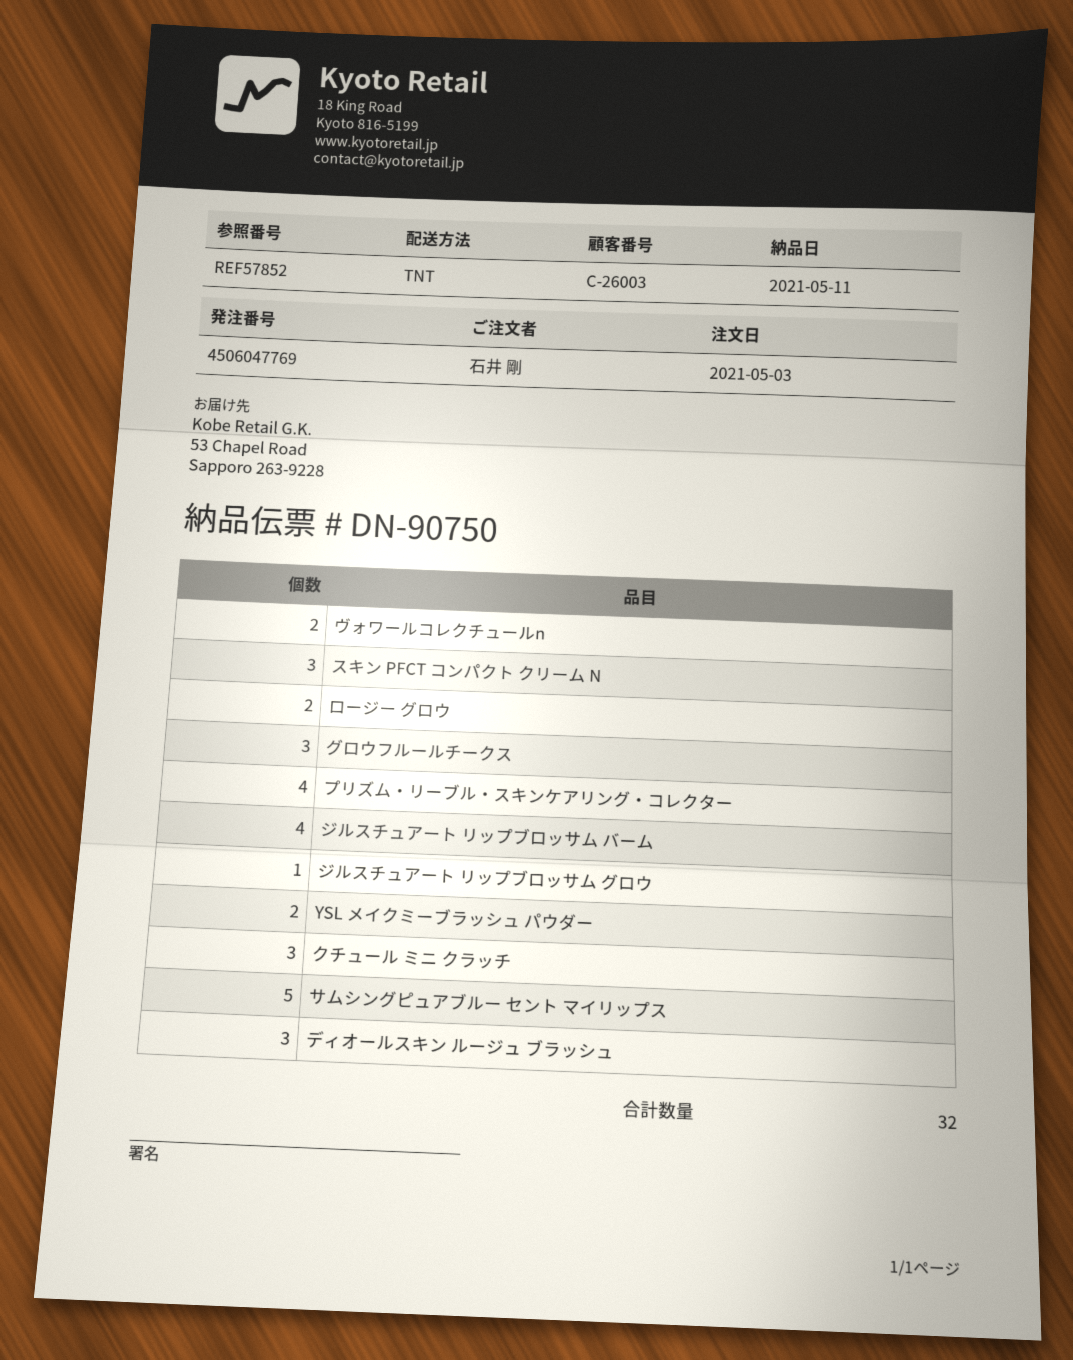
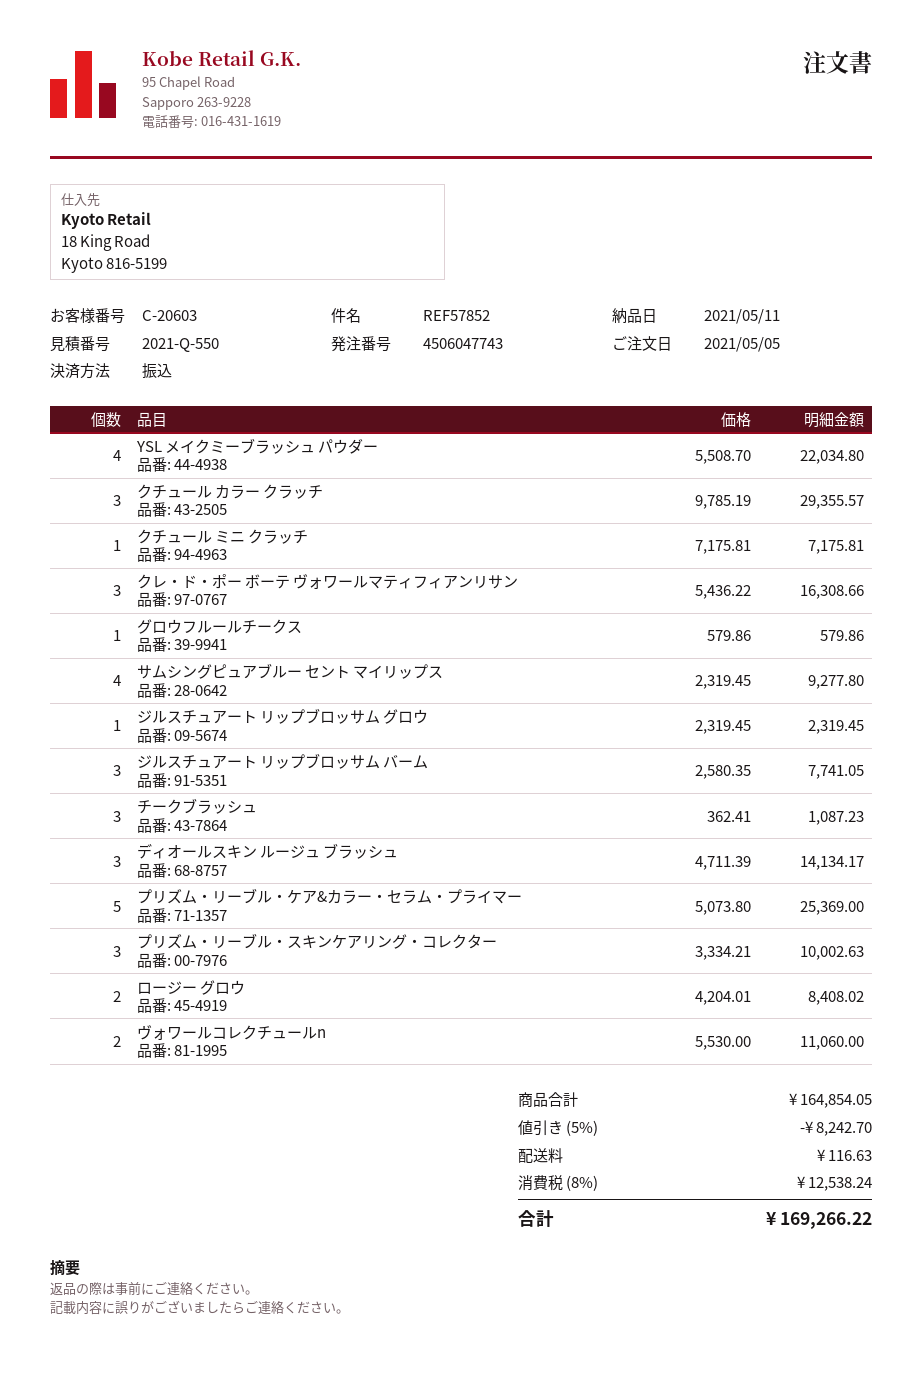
order number: 4506047769 -> 4506047743
order date: 2021-05-03 -> 2021-05-05
customer number: C-26003 -> C-20603
スキン PFCT コンパクト クリーム N: 3 -> none
グロウフルールチークス: 3 -> 1
プリズム・リーブル・スキンケアリング・コレクター: 4 -> 3
ジルスチュアート リップブロッサム バーム: 4 -> 3
YSL メイクミーブラッシュ パウダー: 2 -> 4
クチュール ミニ クラッチ: 3 -> 1
サムシングピュアブルー セント マイリップス: 5 -> 4
クチュール カラー クラッチ: none -> 3
クレ・ド・ポー ボーテ ヴォワールマティフィアンリサン: none -> 3
チークブラッシュ: none -> 3
プリズム・リーブル・ケア&カラー・セラム・プライマー: none -> 5

